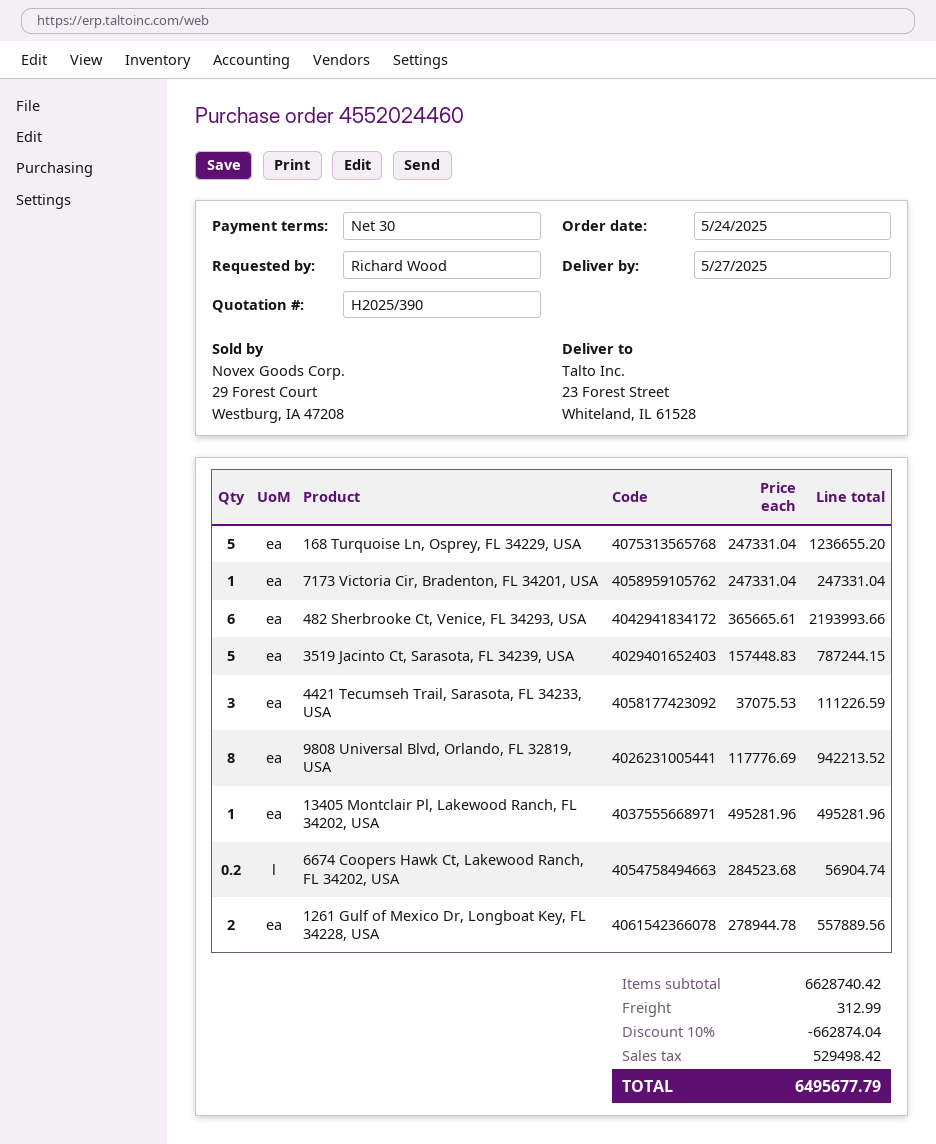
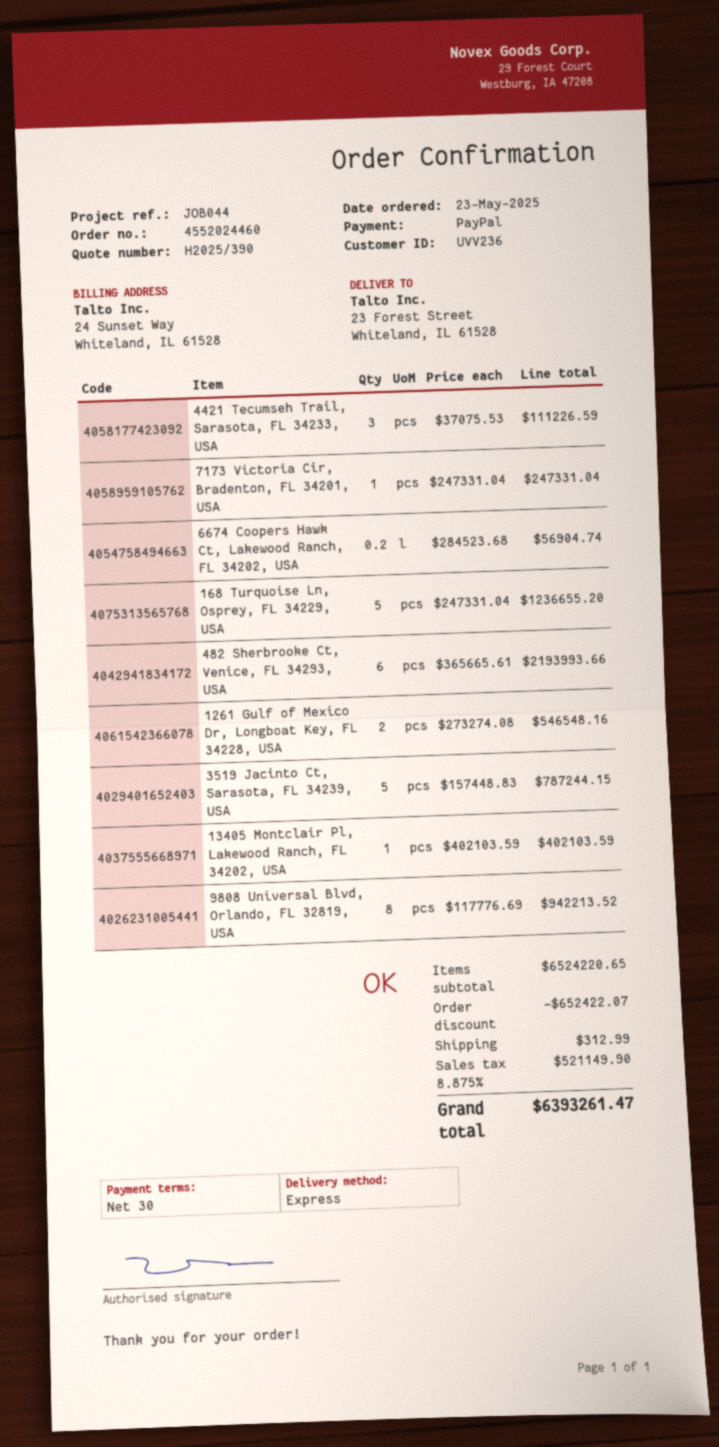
order date: 2025-05-24 -> 2025-05-23
13405 Montclair Pl, Lakewood Ranch, FL 34202, USA: 1 x 495281.96 = 495281.96 -> 1 x 402103.59 = 402103.59
1261 Gulf of Mexico Dr, Longboat Key, FL 34228, USA: 2 x 278944.78 = 557889.56 -> 2 x 273274.08 = 546548.16
subtotal: 6628740.42 -> 6524220.65
discount: 662874.04 -> 652422.07
tax: 529498.42 -> 521149.90
total: 6495677.79 -> 6393261.47

